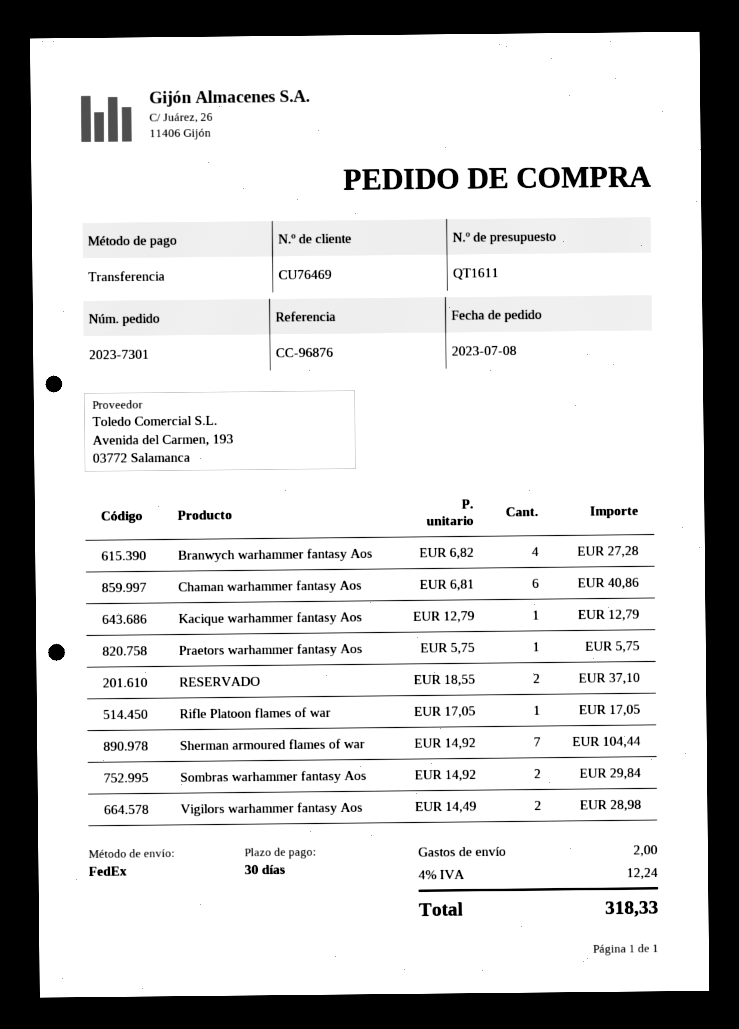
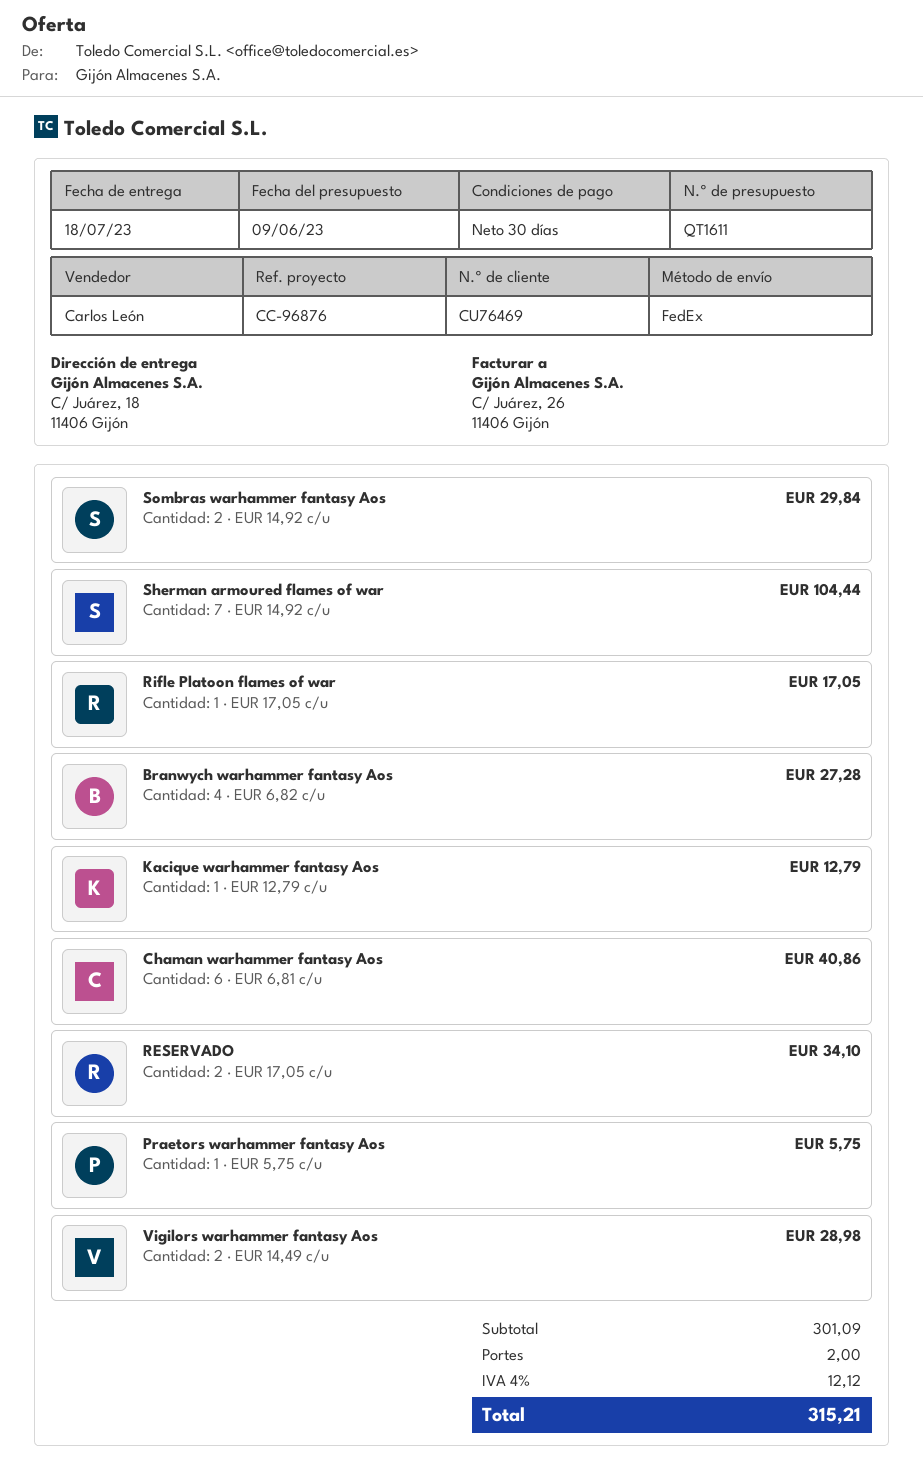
RESERVADO: 2 x 18.55 = 37.10 -> 2 x 17.05 = 34.10
tax: 4% = 12.24 -> 4% = 12.12
total: 318.33 -> 315.21

